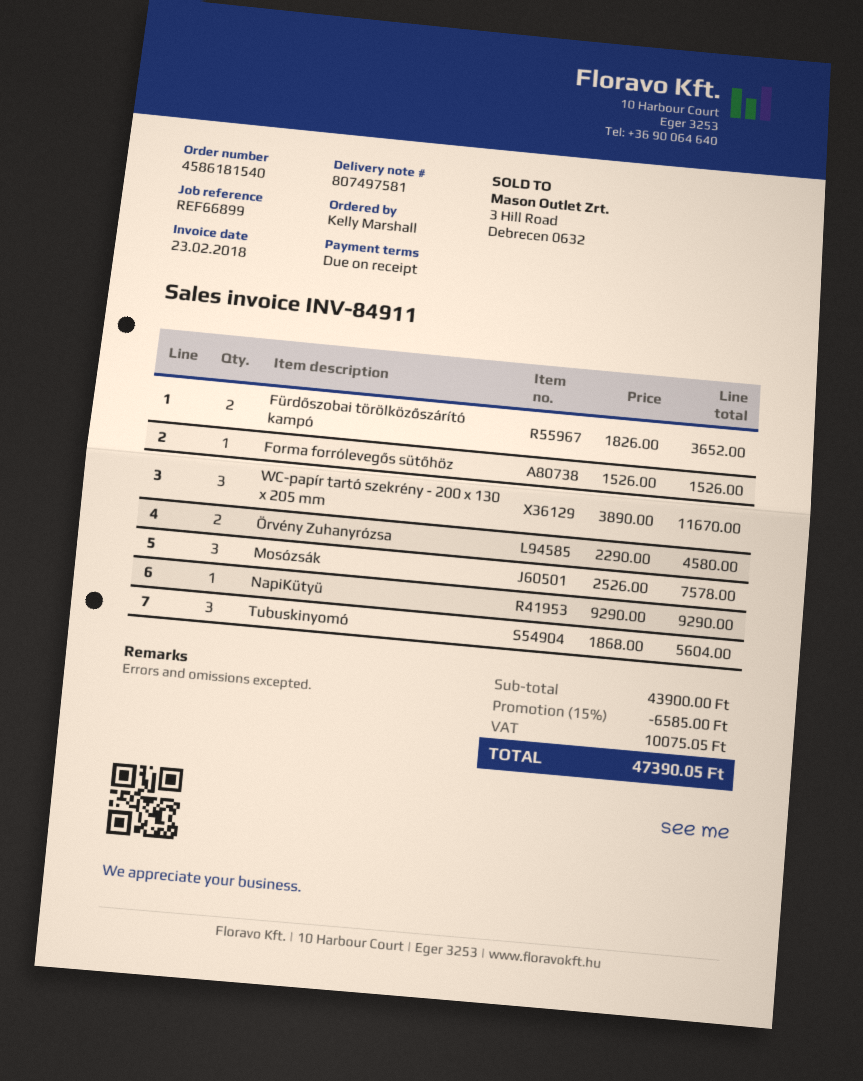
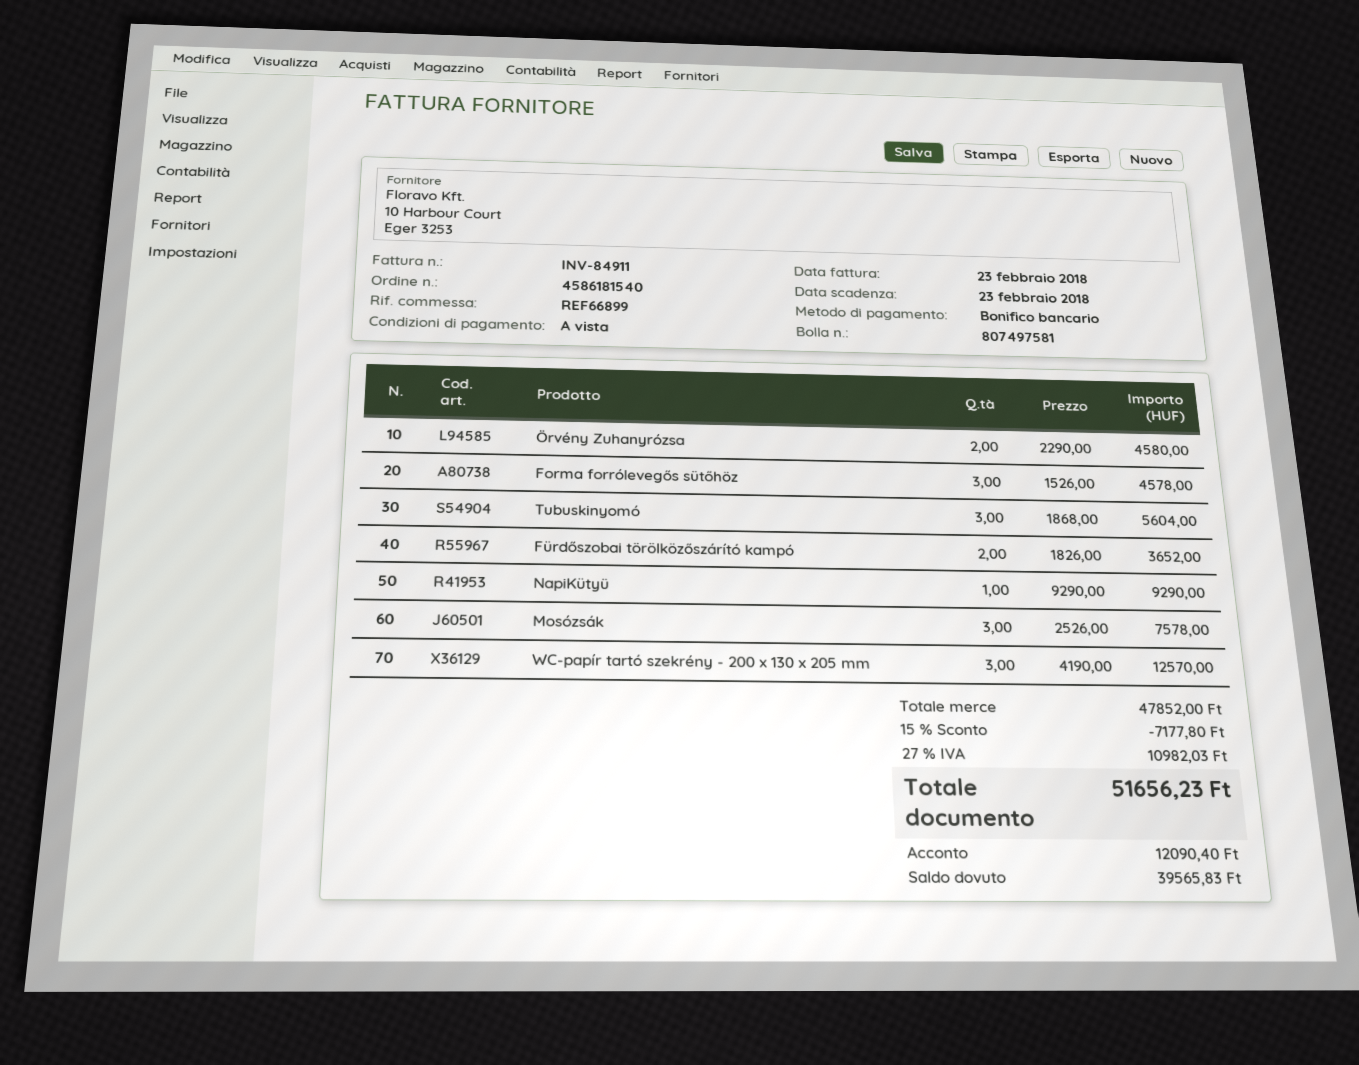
Forma forrólevegős sütőhöz: 1 x 1526.00 = 1526.00 -> 3 x 1526.00 = 4578.00
WC-papír tartó szekrény - 200 x 130 x 205 mm: 3 x 3890.00 = 11670.00 -> 3 x 4190.00 = 12570.00
subtotal: 43900.00 -> 47852.00
discount: 15% = 6585.00 -> 15% = 7177.80
tax: 10075.05 -> 10982.03
total: 47390.05 -> 51656.23

